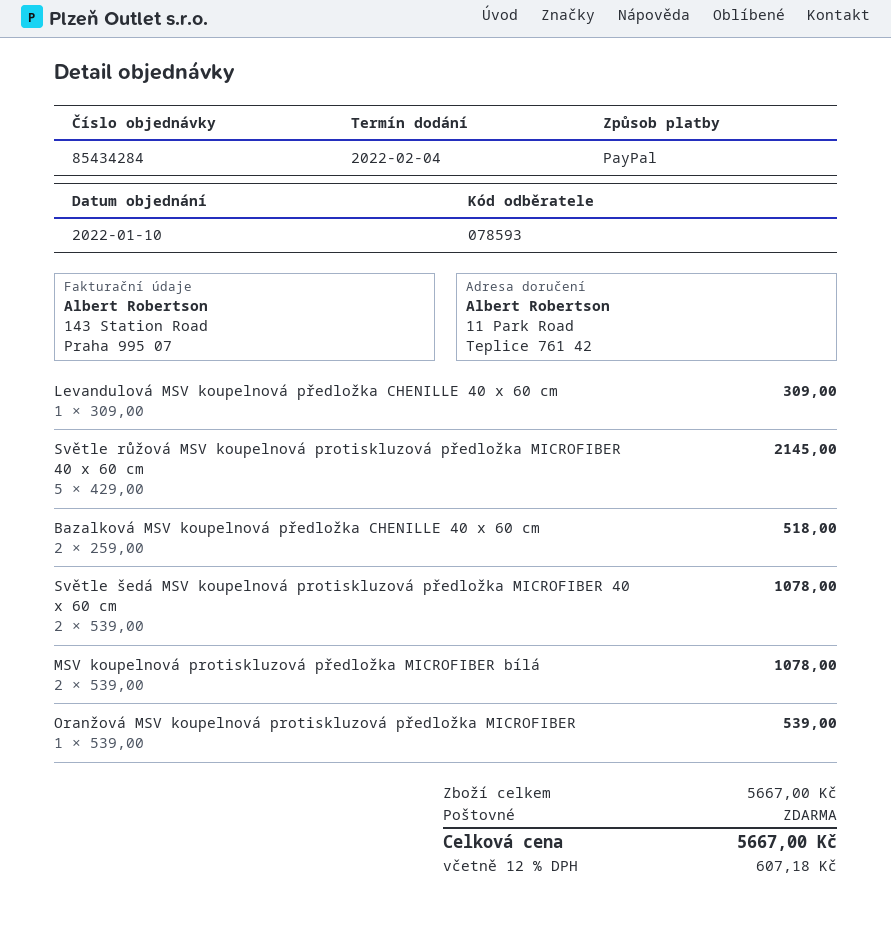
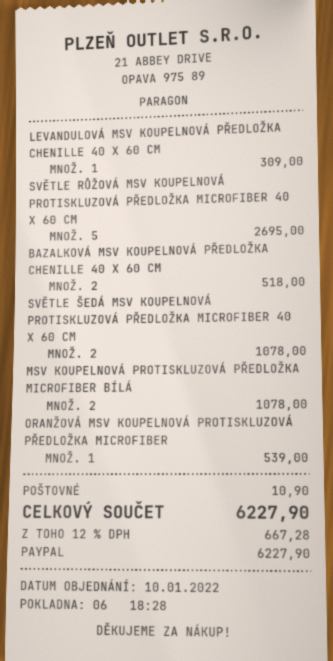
Světle růžová MSV koupelnová protiskluzová předložka MICROFIBER 40 x 60 cm: 5 for 2145.00 -> 5 for 2695.00
shipping: 0.00 -> 10.90
tax: 12% = 607.18 -> 12% = 667.28
total: 5667.00 -> 6227.90

